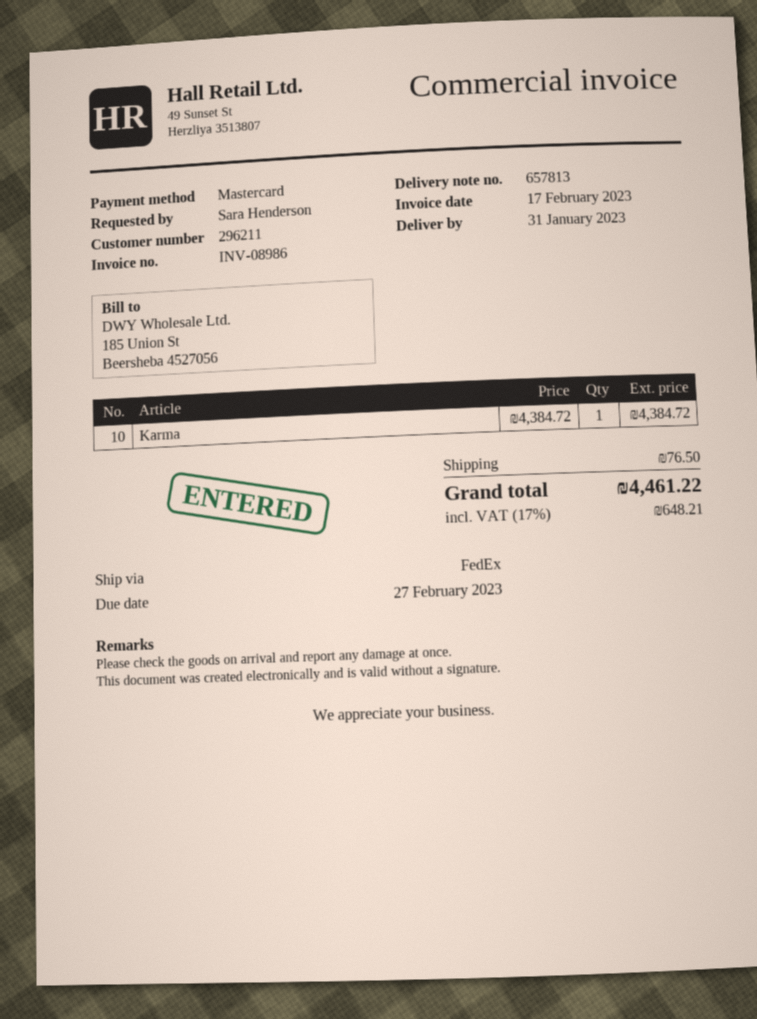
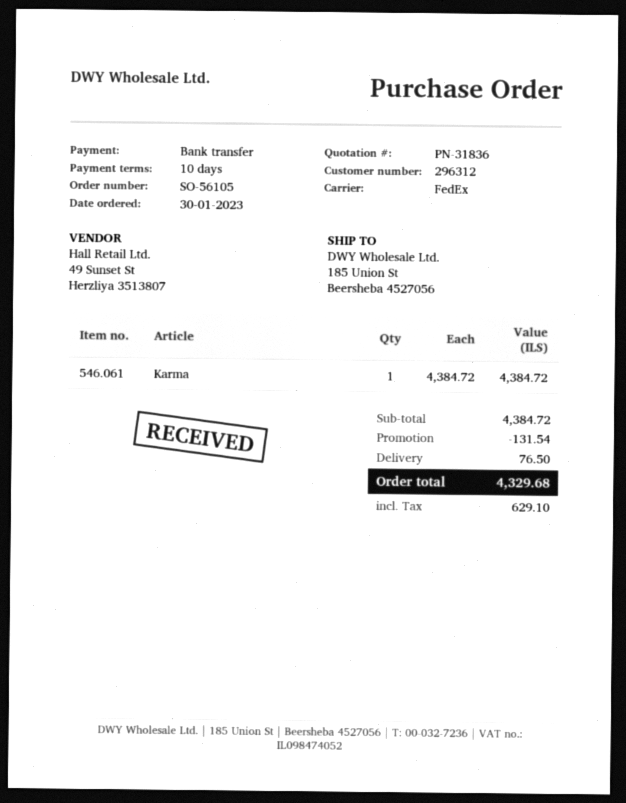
customer number: 296211 -> 296312
payment method: Mastercard -> bank transfer
discount: none -> 131.54
tax: 648.21 -> 629.10
total: 4461.22 -> 4329.68

